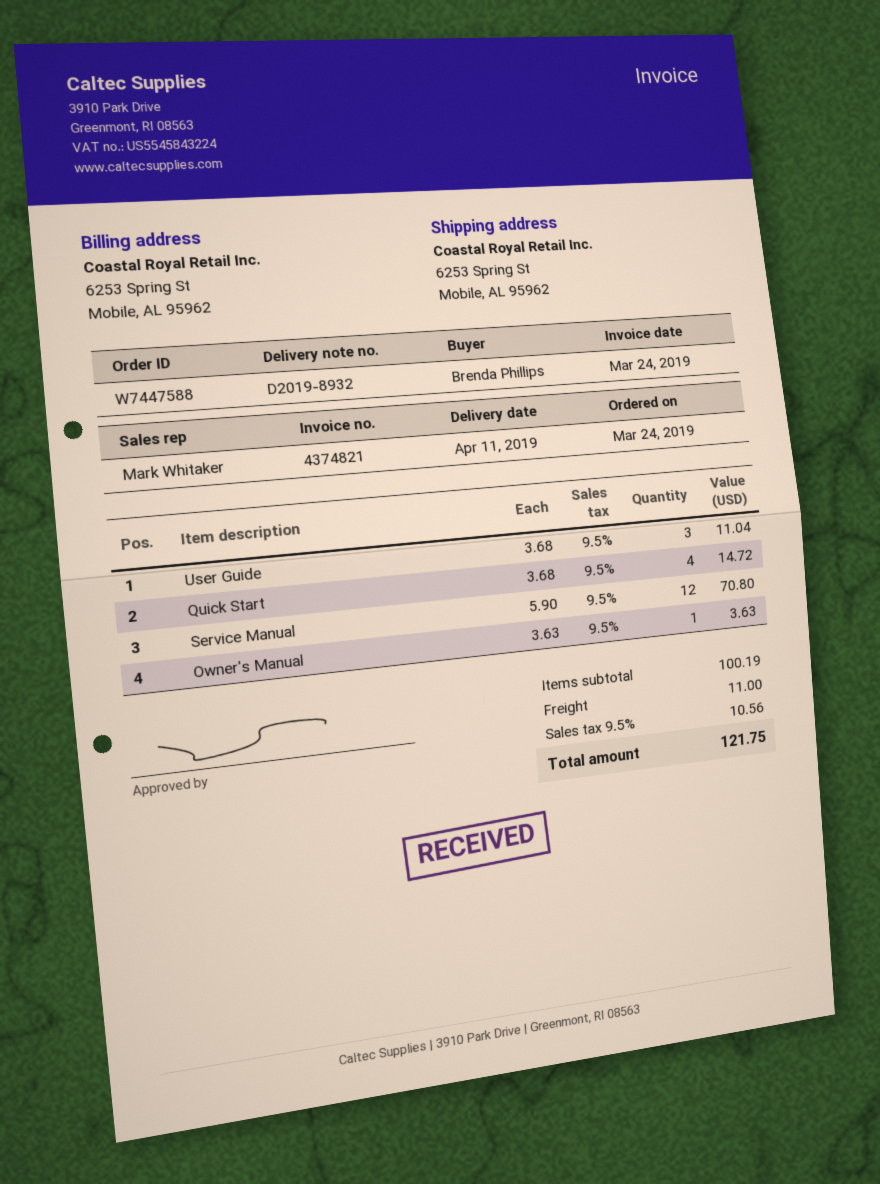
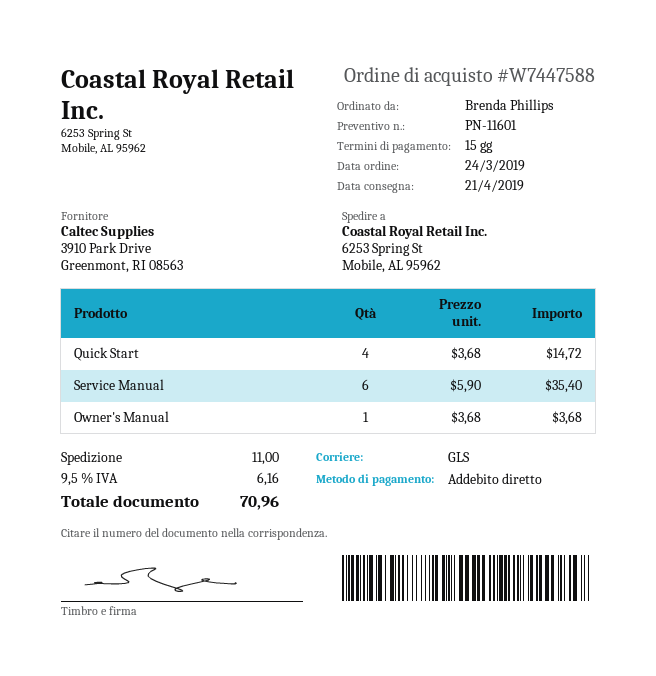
delivery date: 2019-04-11 -> 2019-04-21
User Guide: 3 x 3.68 = 11.04 -> none
Service Manual: 12 x 5.90 = 70.80 -> 6 x 5.90 = 35.40
Owner's Manual: 1 x 3.63 = 3.63 -> 1 x 3.68 = 3.68
tax: 9.5% = 10.56 -> 9.5% = 6.16
total: 121.75 -> 70.96

